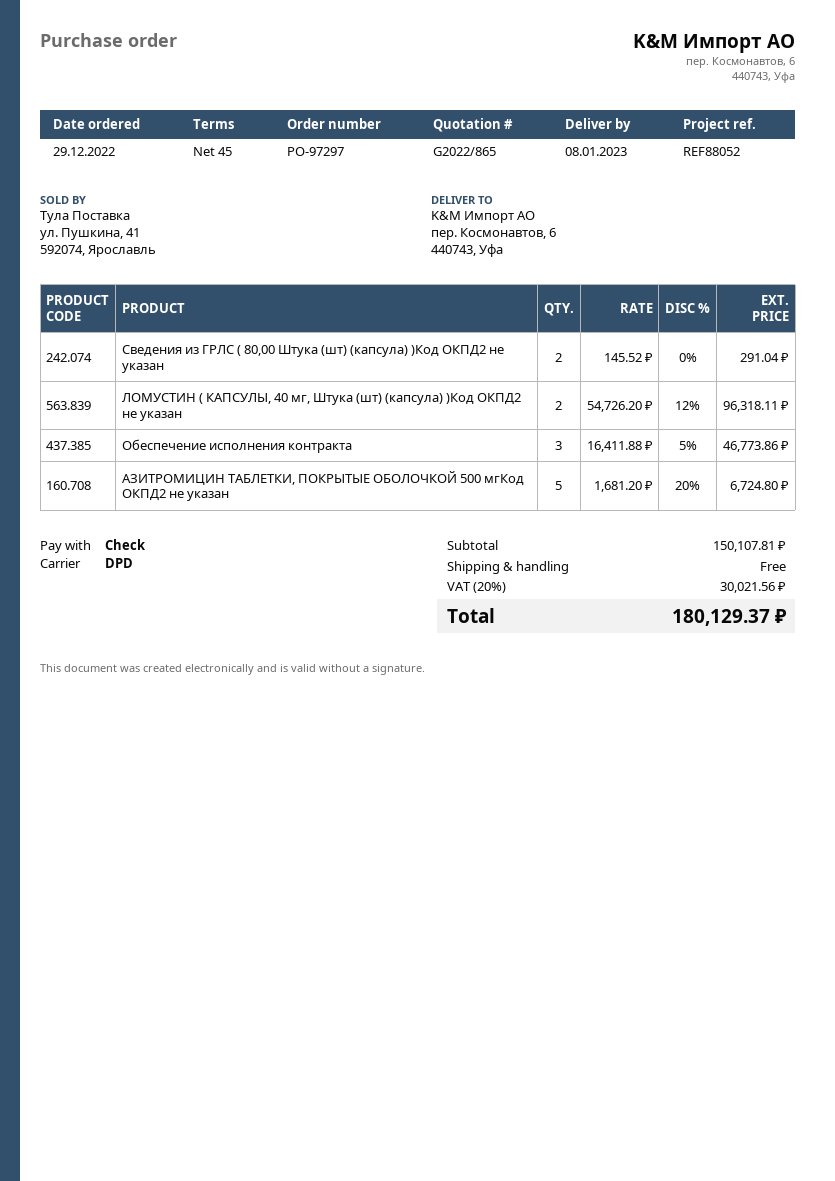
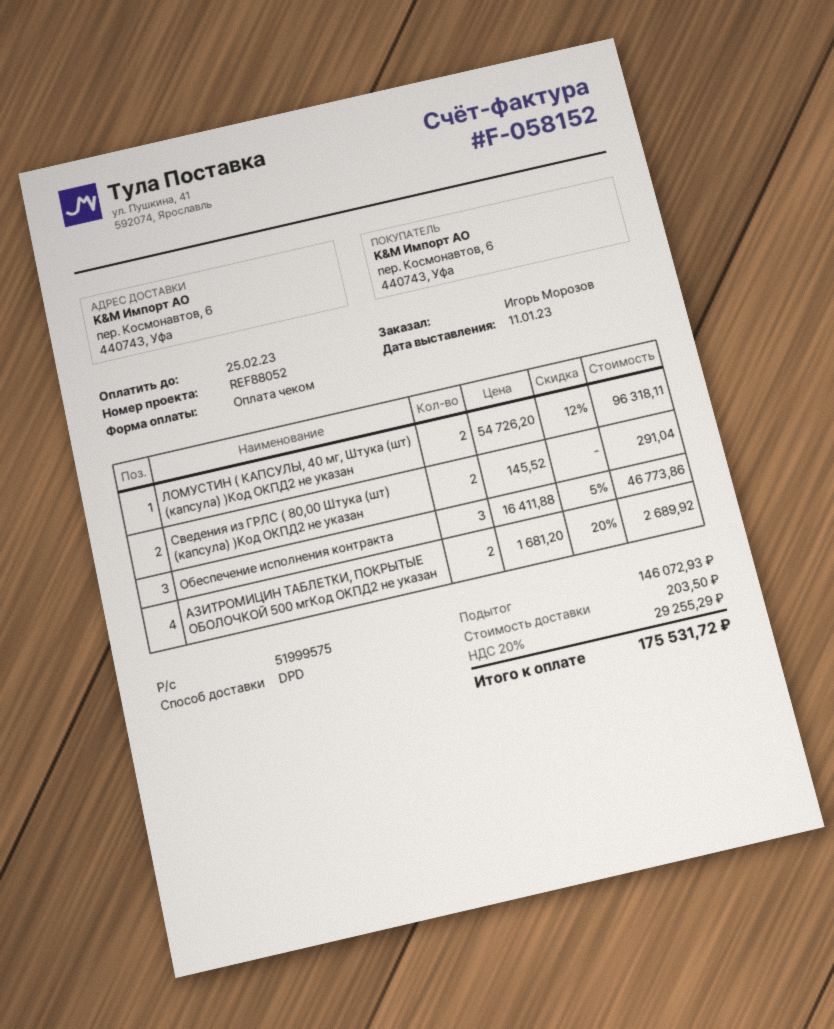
АЗИТРОМИЦИН ТАБЛЕТКИ, ПОКРЫТЫЕ ОБОЛОЧКОЙ 500 мгКод ОКПД2 не указан: 5 x 1681.20 - 20% = 6724.80 -> 2 x 1681.20 - 20% = 2689.92
subtotal: 150107.81 -> 146072.93
shipping: 0.00 -> 203.50
tax: 20% = 30021.56 -> 20% = 29255.29
total: 180129.37 -> 175531.72

